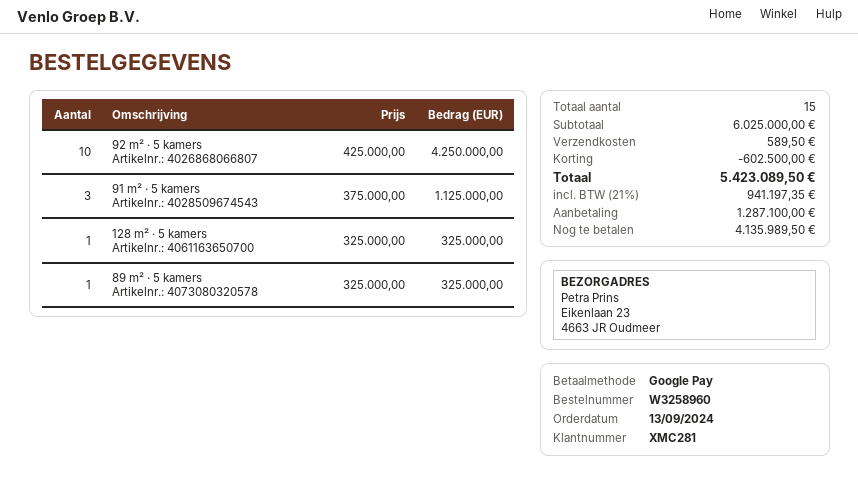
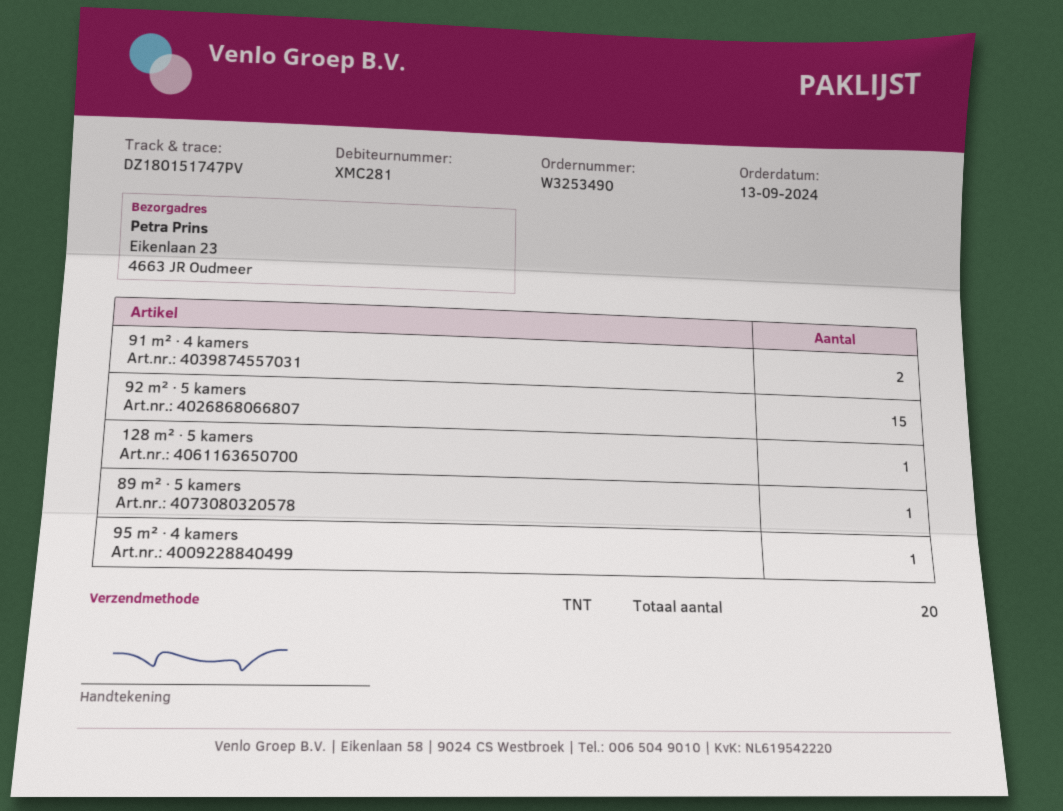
order number: W3258960 -> W3253490
92 m² · 5 kamers: 10 -> 15
91 m² · 5 kamers: 3 -> none
91 m² · 4 kamers: none -> 2
95 m² · 4 kamers: none -> 1
total quantity: 15 -> 20

